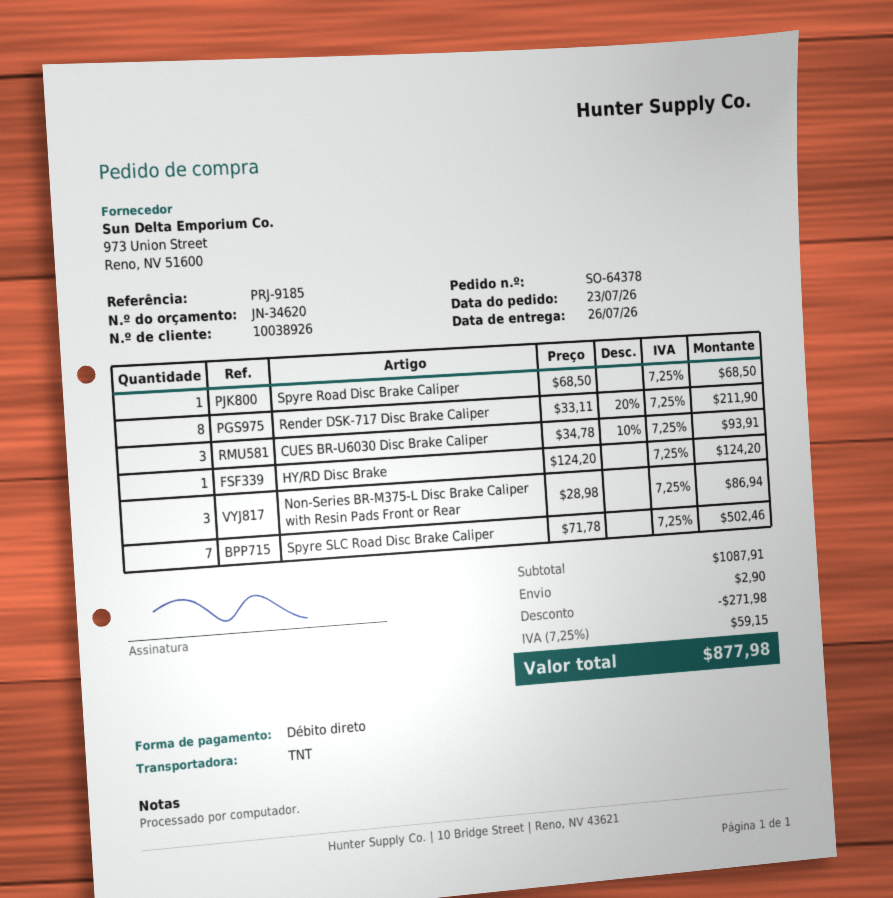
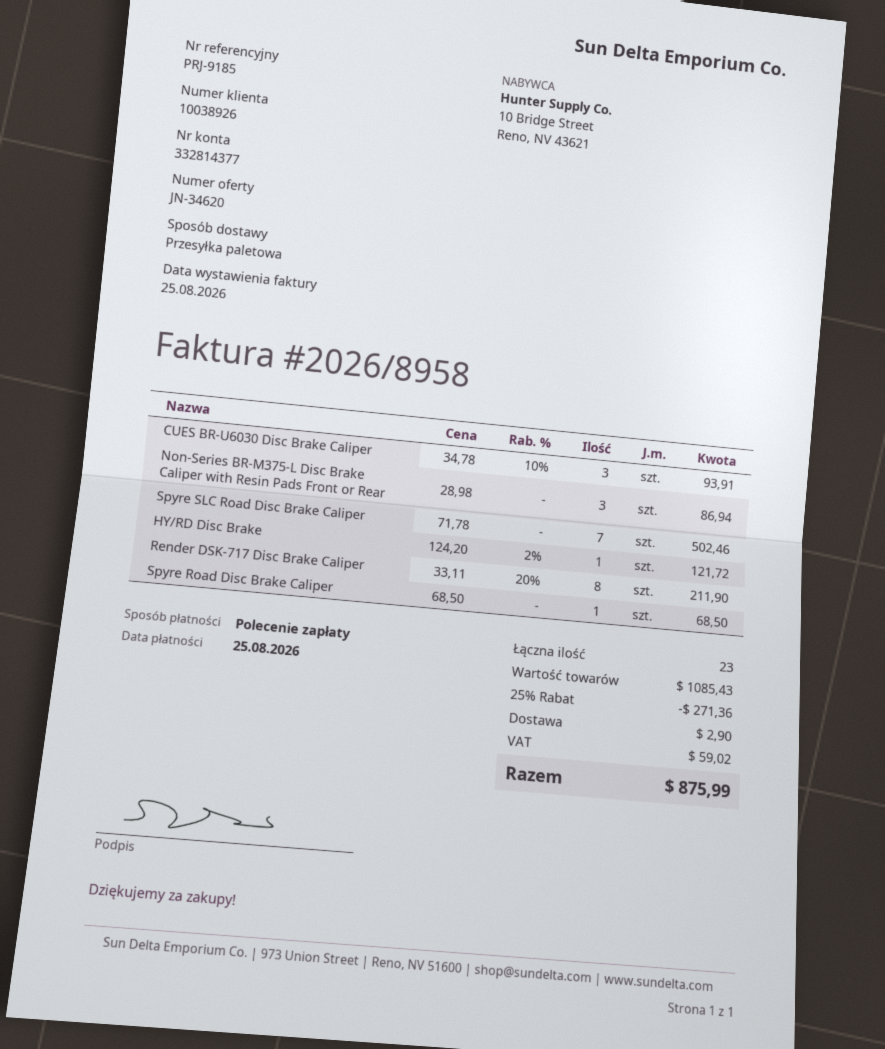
shipping method: TNT -> pallet freight
HY/RD Disc Brake: 1 x 124.20 = 124.20 -> 1 x 124.20 - 2% = 121.72
subtotal: 1087.91 -> 1085.43
discount: 271.98 -> 271.36
tax: 59.15 -> 59.02
total: 877.98 -> 875.99

